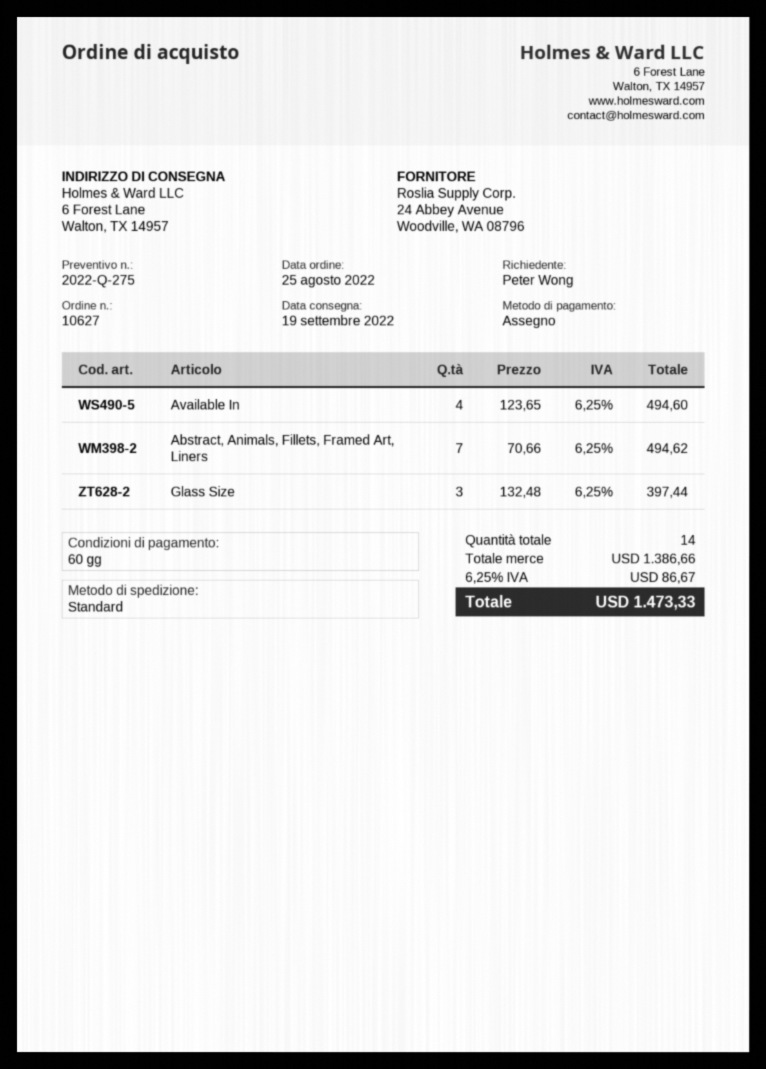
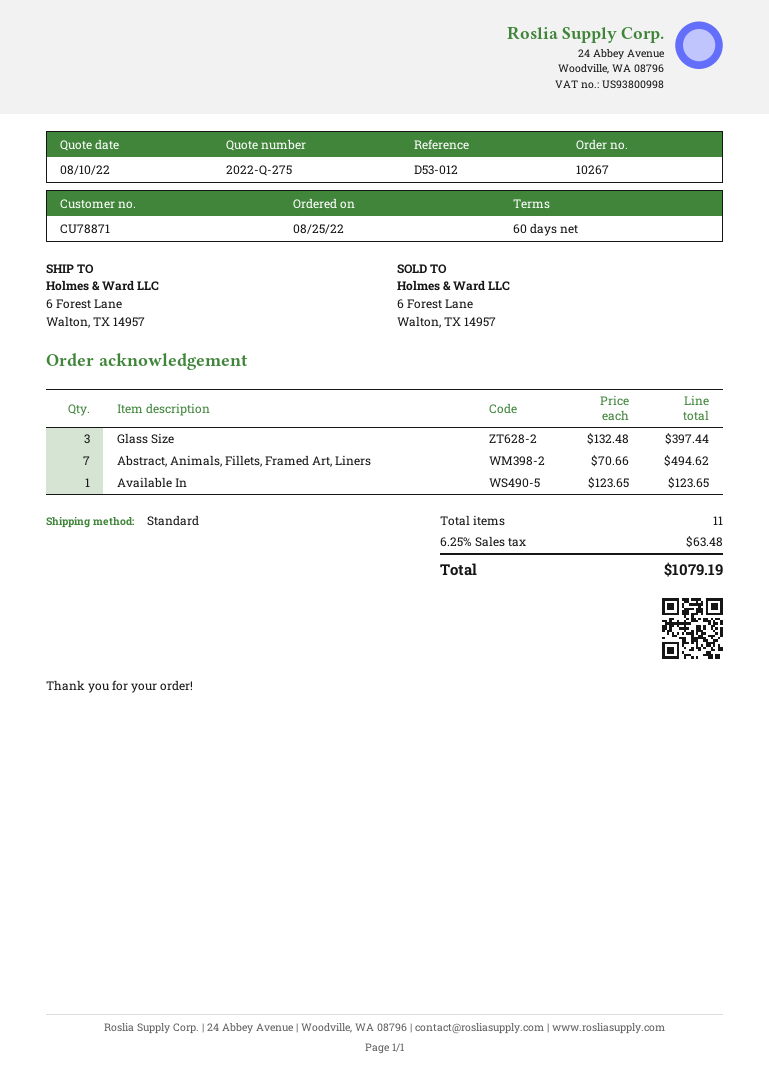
order number: 10627 -> 10267
Available In: 4 x 123.65 = 494.60 -> 1 x 123.65 = 123.65
total quantity: 14 -> 11
tax: 6.25% = 86.67 -> 6.25% = 63.48
total: 1473.33 -> 1079.19

